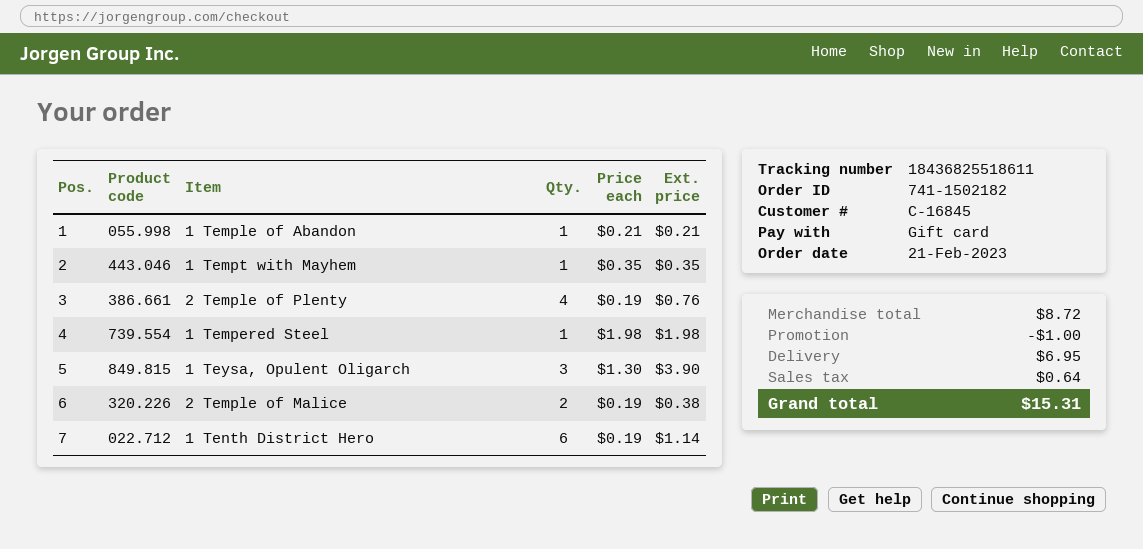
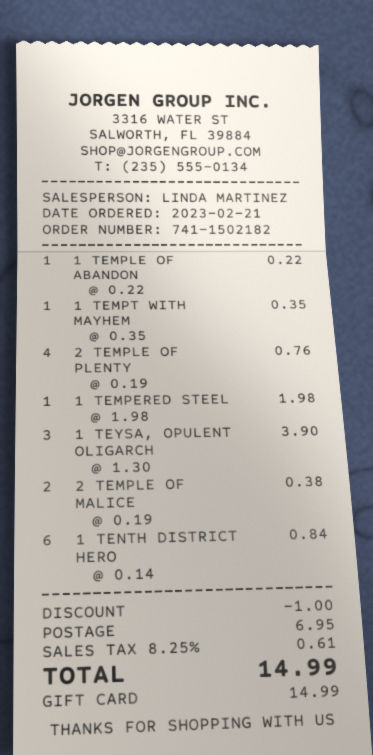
1 Temple of Abandon: 1 x 0.21 = 0.21 -> 1 x 0.22 = 0.22
1 Tenth District Hero: 6 x 0.19 = 1.14 -> 6 x 0.14 = 0.84
tax: 0.64 -> 0.61
total: 15.31 -> 14.99

